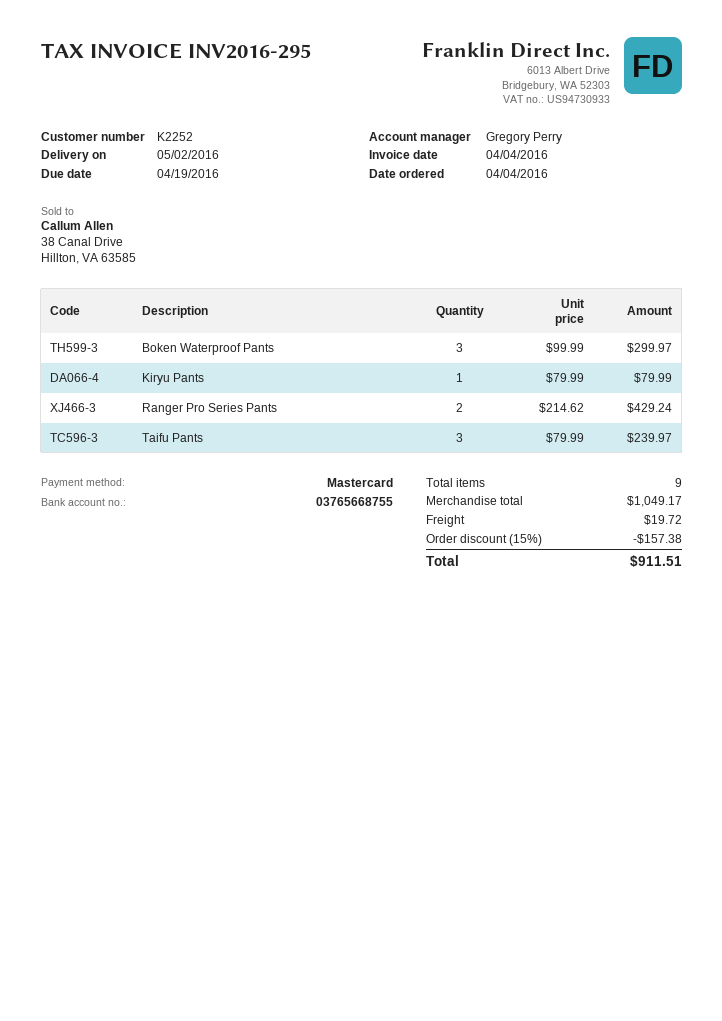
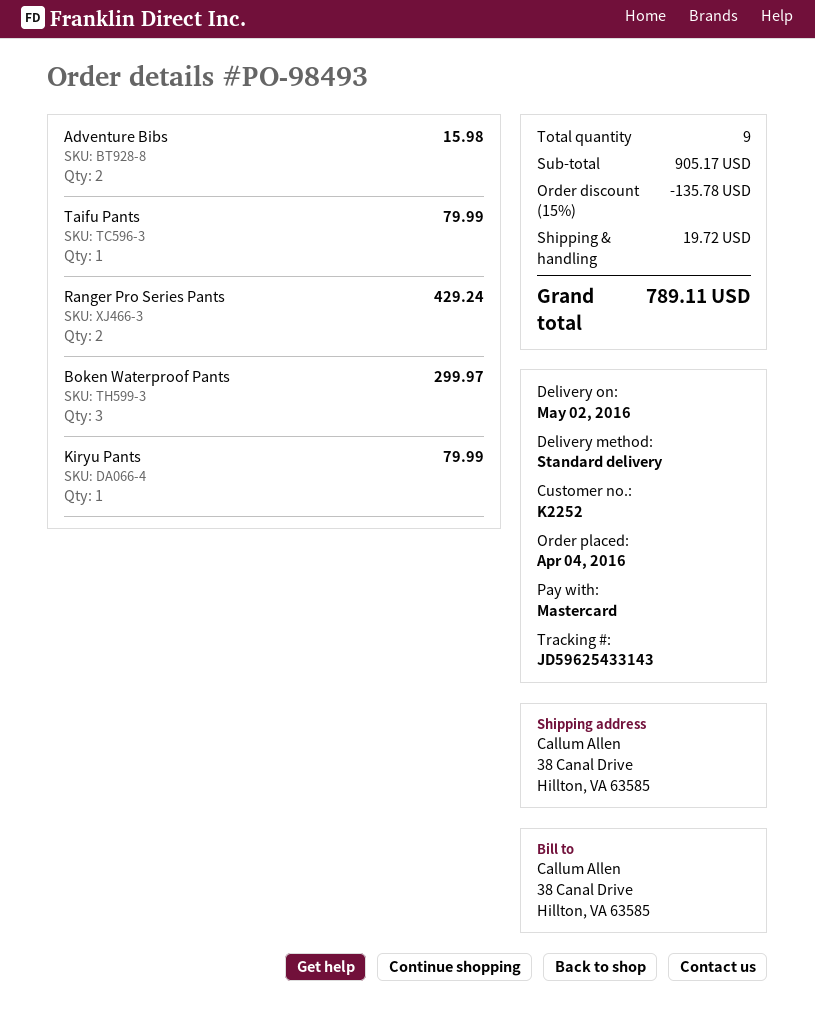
Taifu Pants: 3 for 239.97 -> 1 for 79.99
Adventure Bibs: none -> 2 for 15.98
subtotal: 1049.17 -> 905.17
discount: 15% = 157.38 -> 15% = 135.78
total: 911.51 -> 789.11

